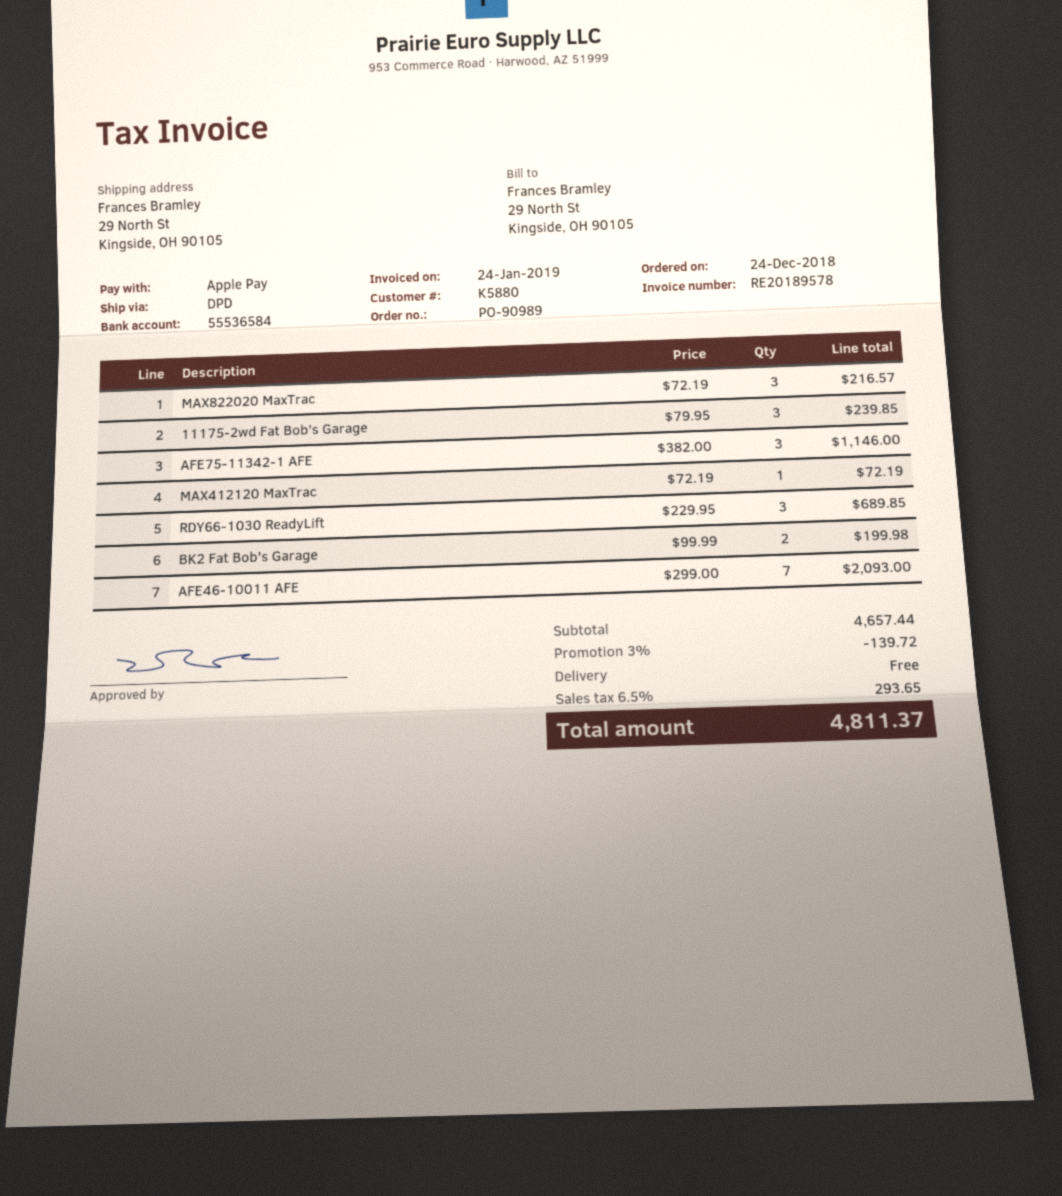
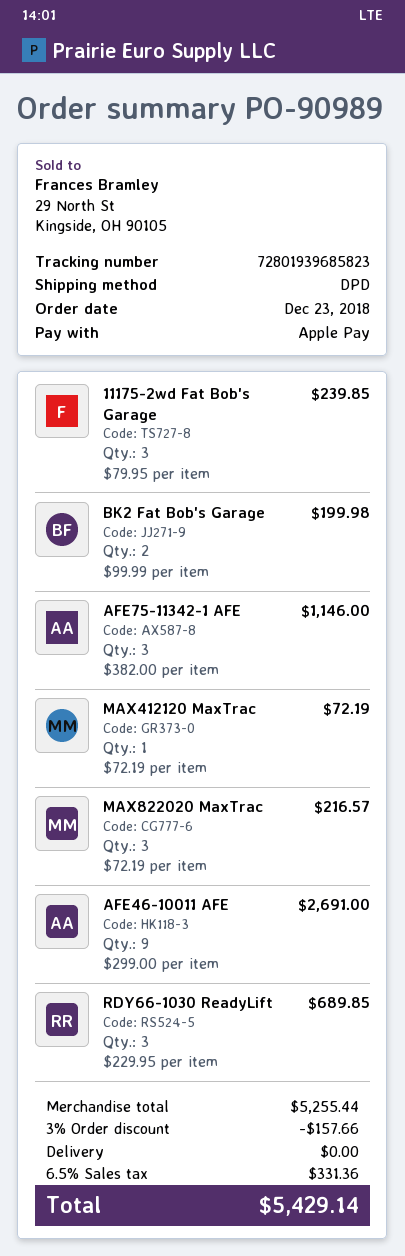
order date: 2018-12-24 -> 2018-12-23
AFE46-10011 AFE: 7 x 299.00 = 2093.00 -> 9 x 299.00 = 2691.00
subtotal: 4657.44 -> 5255.44
discount: 3% = 139.72 -> 3% = 157.66
tax: 6.5% = 293.65 -> 6.5% = 331.36
total: 4811.37 -> 5429.14

